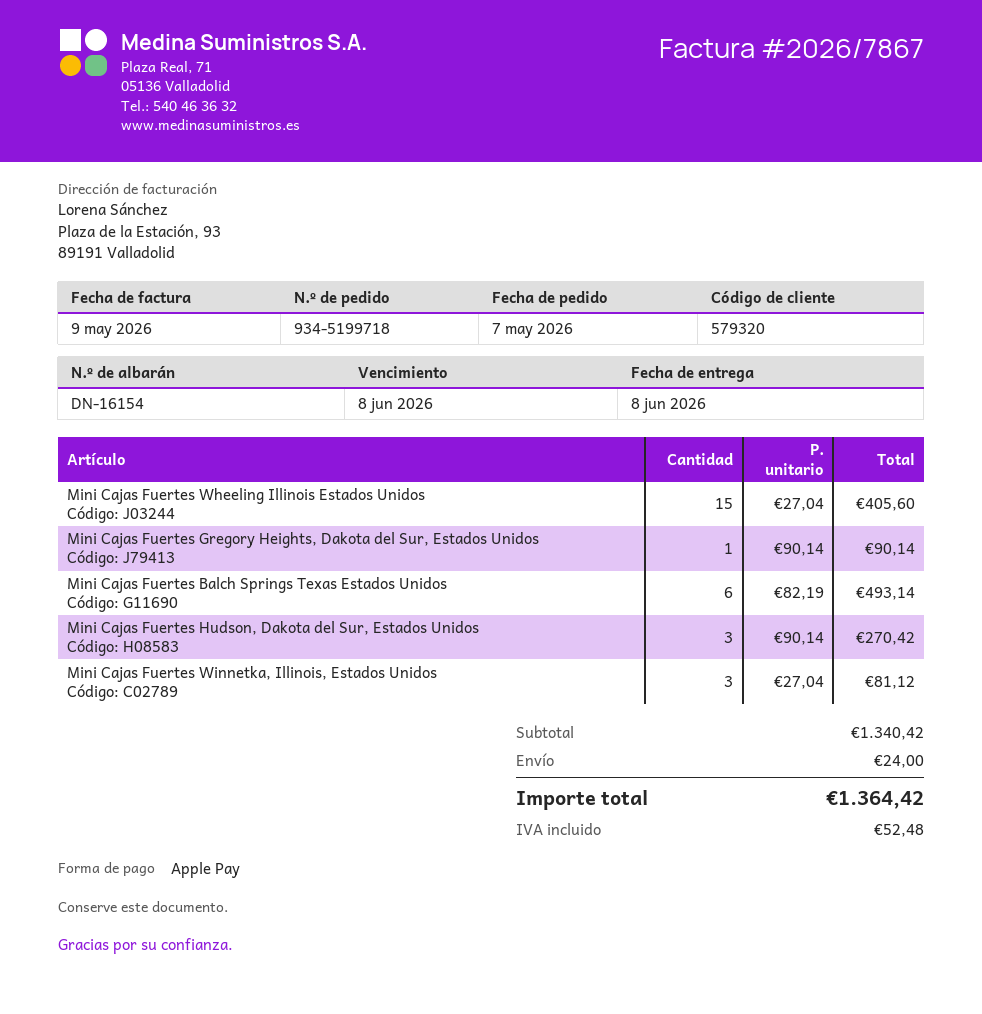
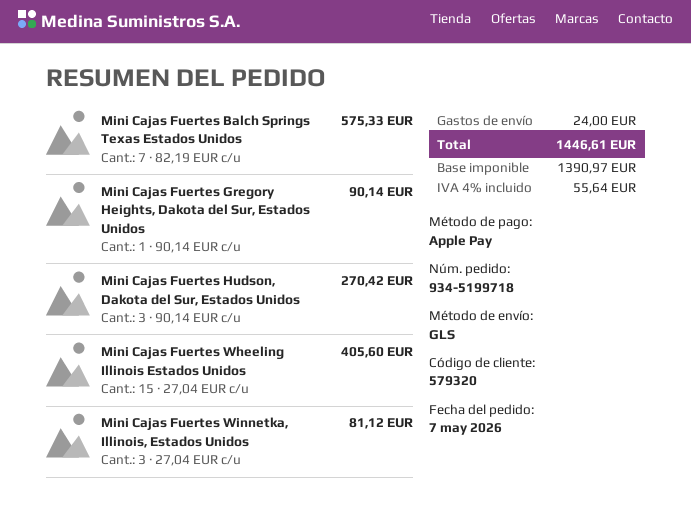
Mini Cajas Fuertes Balch Springs Texas Estados Unidos: 6 x 82.19 = 493.14 -> 7 x 82.19 = 575.33
tax: 52.48 -> 55.64
total: 1364.42 -> 1446.61

